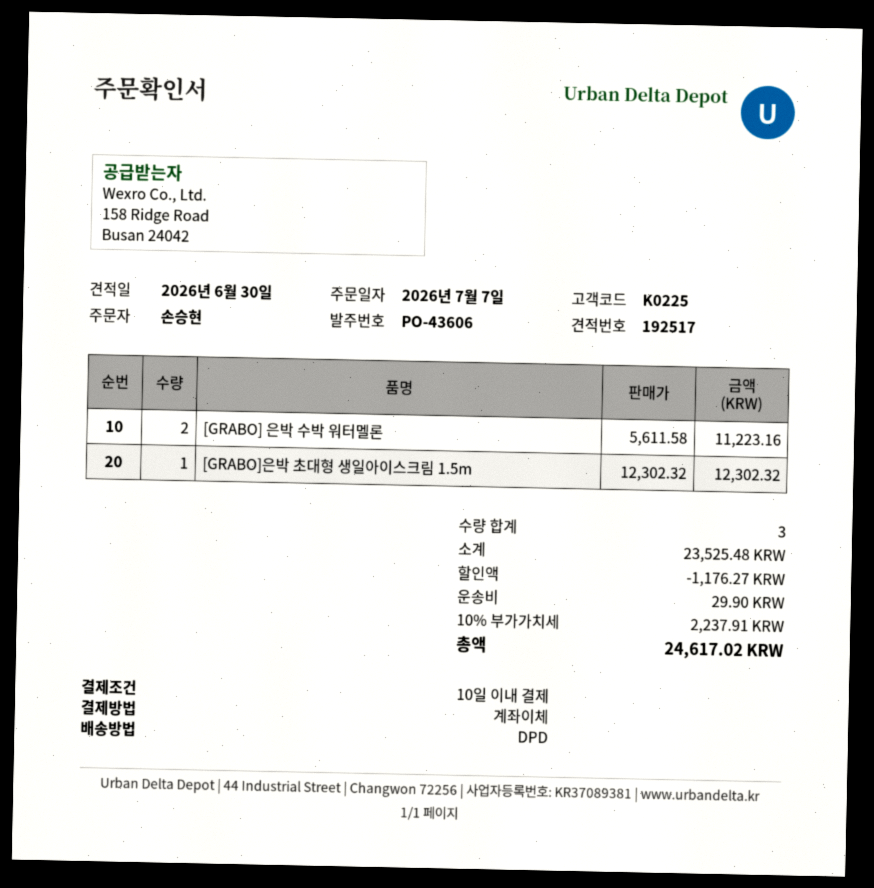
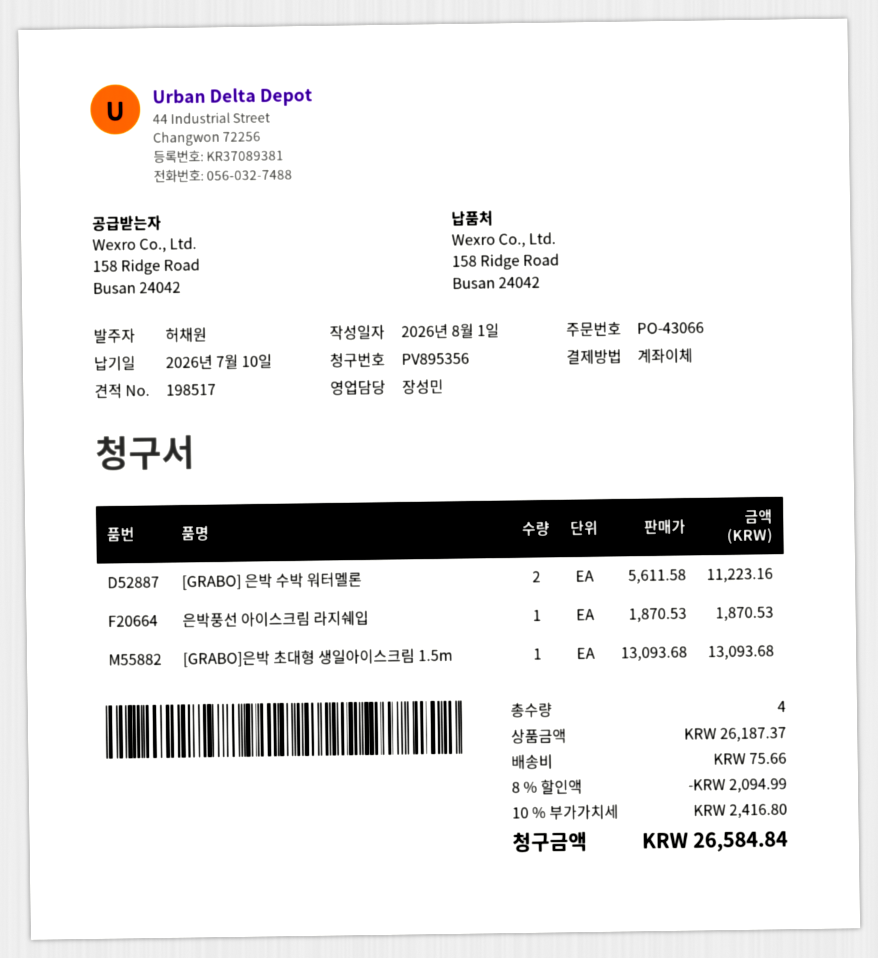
quote number: 192517 -> 198517
order number: PO-43606 -> PO-43066
ordered by: 손승현 -> 허채원
[GRABO]은박 초대형 생일아이스크림 1.5m: 1 x 12302.32 = 12302.32 -> 1 x 13093.68 = 13093.68
은박풍선 아이스크림 라지쉐입: none -> 1 x 1870.53 = 1870.53
total quantity: 3 -> 4
subtotal: 23525.48 -> 26187.37
discount: 1176.27 -> 2094.99
shipping: 29.90 -> 75.66
tax: 10% = 2237.91 -> 10% = 2416.80
total: 24617.02 -> 26584.84

